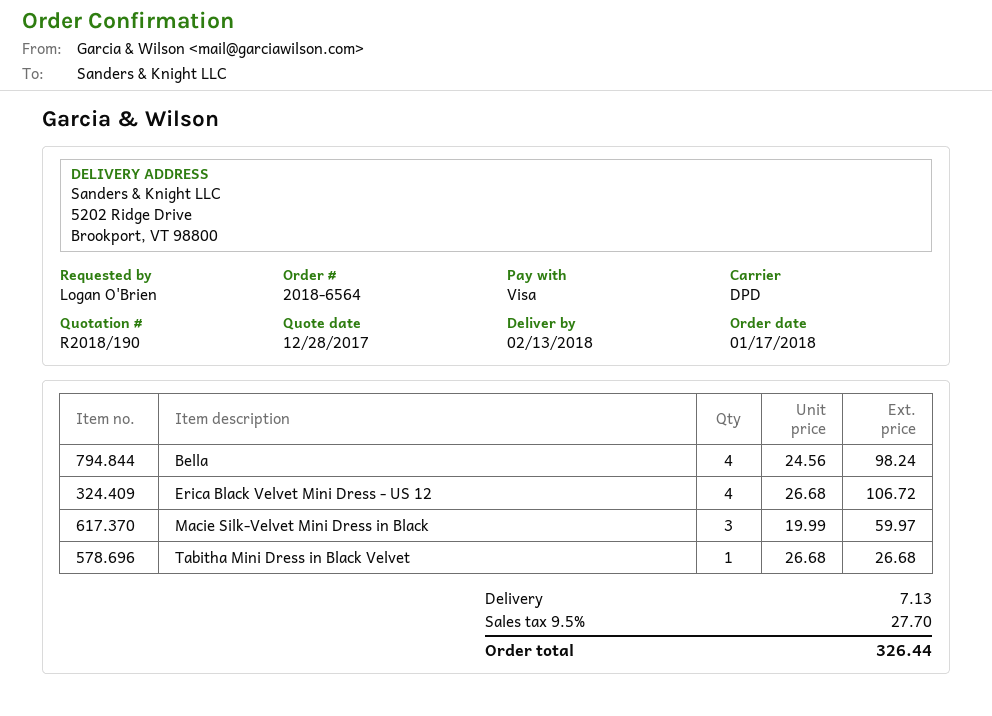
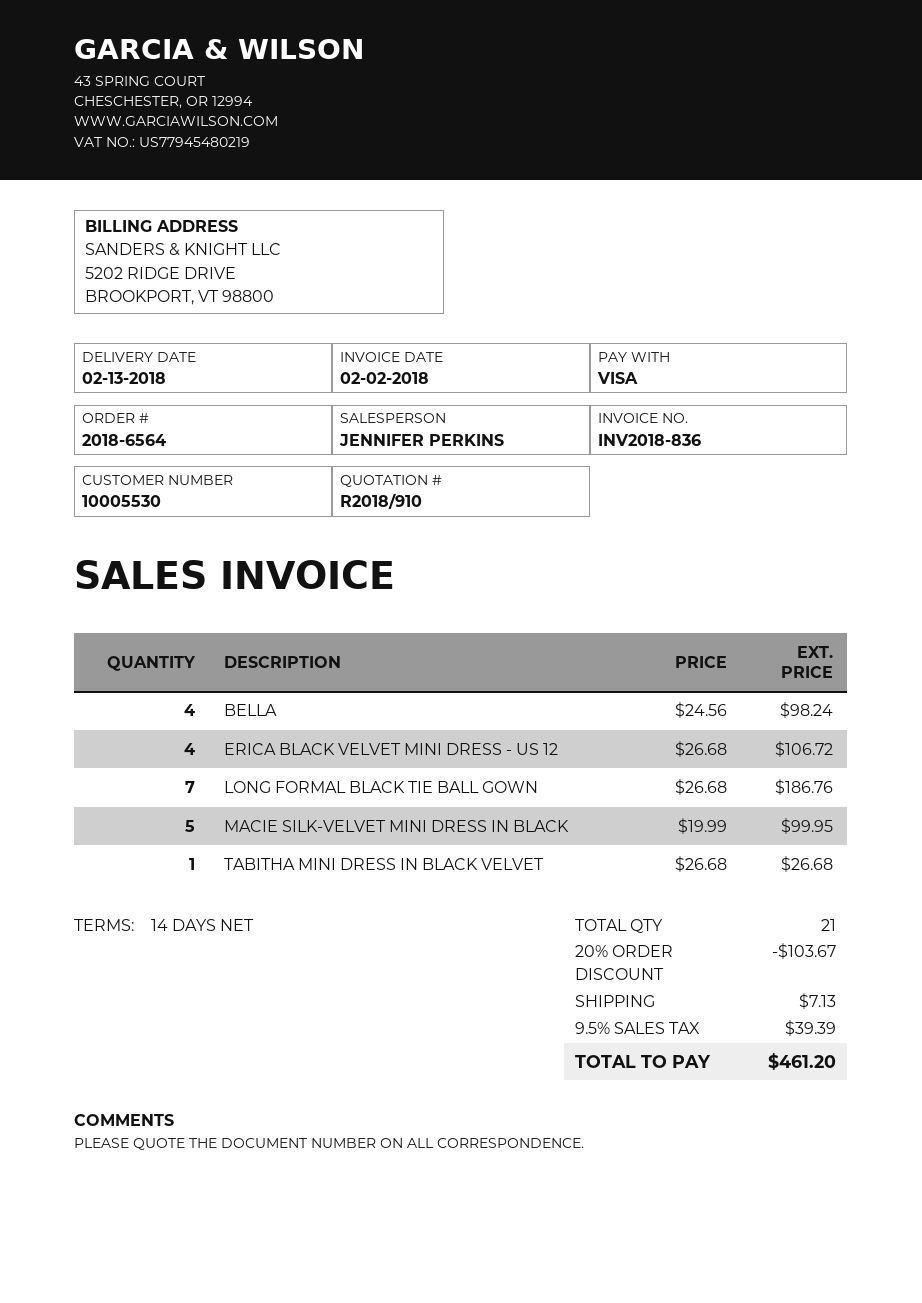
quote number: R2018/190 -> R2018/910
Macie Silk-Velvet Mini Dress in Black: 3 x 19.99 = 59.97 -> 5 x 19.99 = 99.95
LONG FORMAL BLACK TIE BALL GOWN: none -> 7 x 26.68 = 186.76
discount: none -> 20% = 103.67
tax: 9.5% = 27.70 -> 9.5% = 39.39
total: 326.44 -> 461.20

